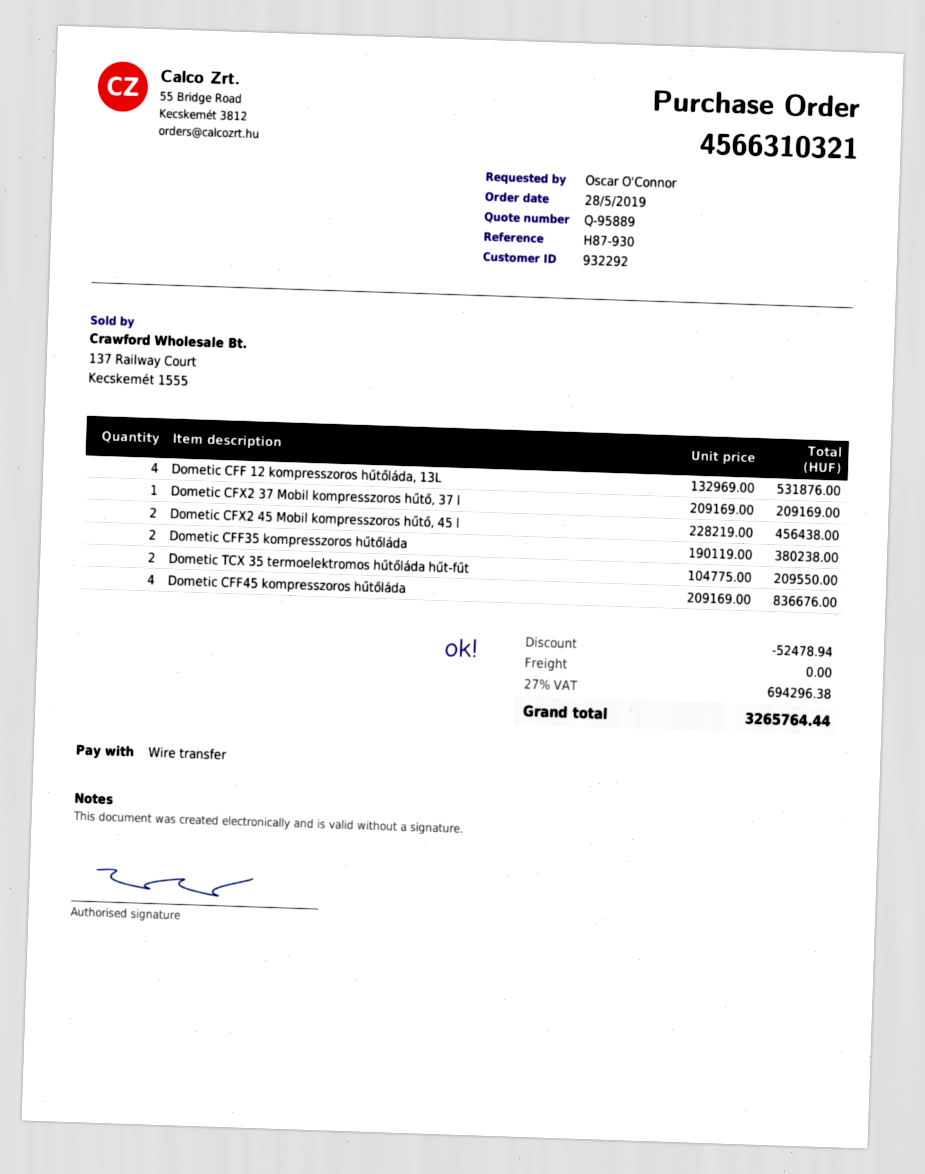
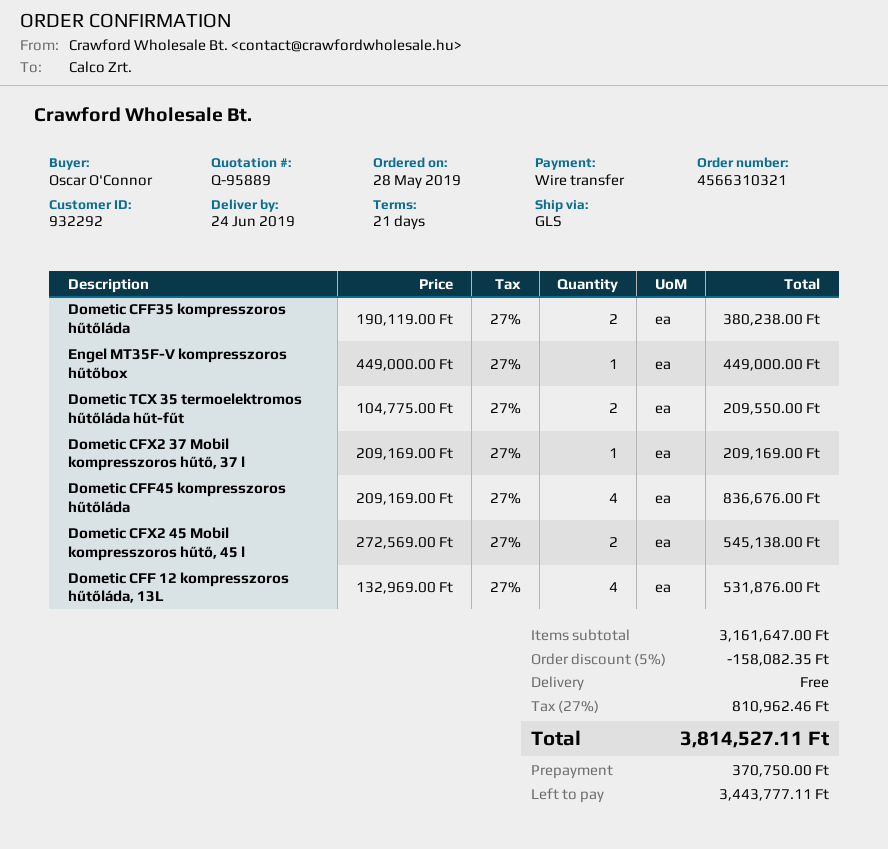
Dometic CFX2 45 Mobil kompresszoros hűtő, 45 l: 2 x 228219.00 = 456438.00 -> 2 x 272569.00 = 545138.00
Engel MT35F-V kompresszoros hűtőbox: none -> 1 x 449000.00 = 449000.00
discount: 52478.94 -> 158082.35
tax: 27% = 694296.38 -> 27% = 810962.46
total: 3265764.44 -> 3814527.11

